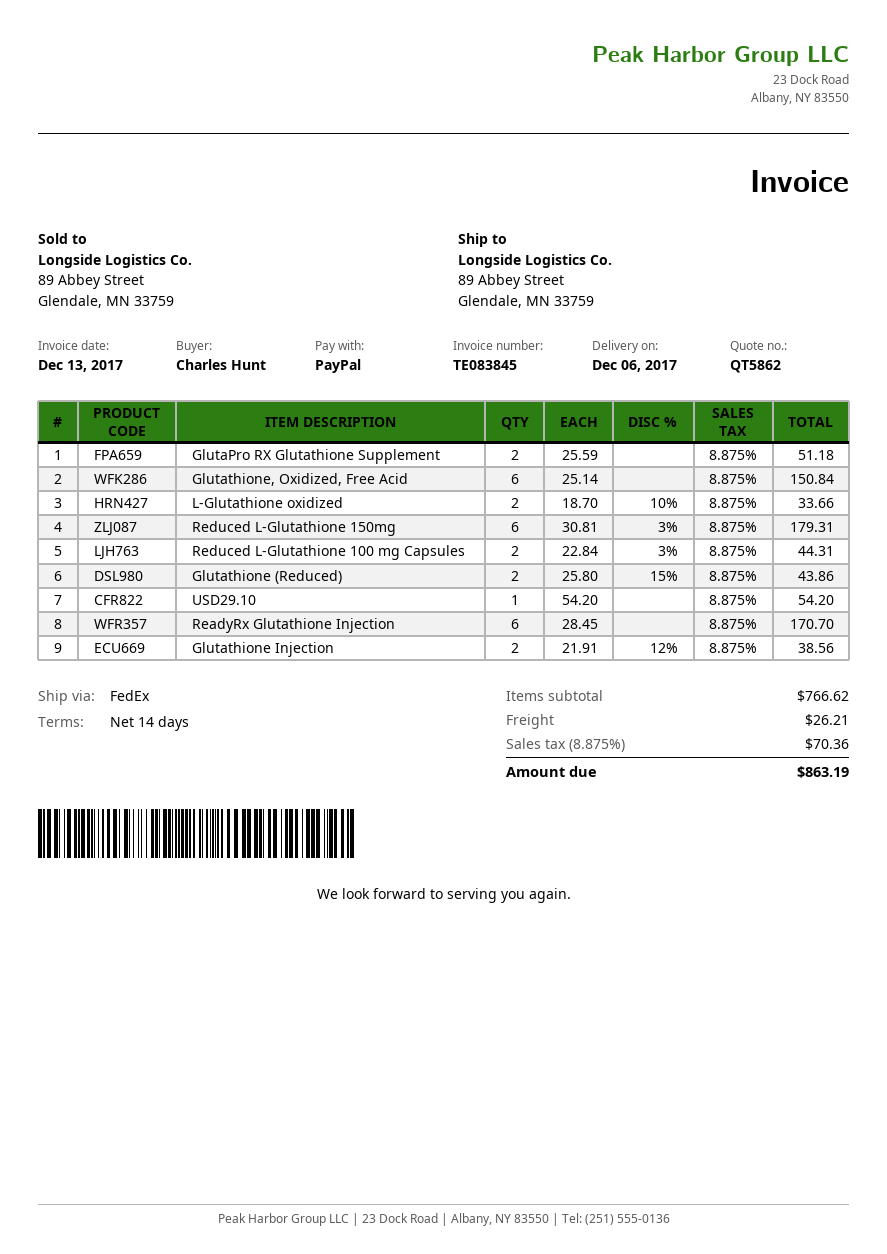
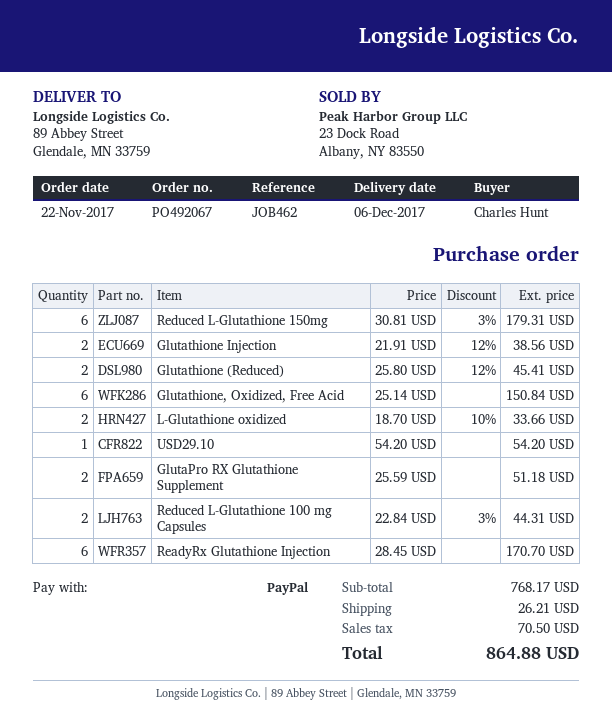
Glutathione (Reduced): 2 x 25.80 - 15% = 43.86 -> 2 x 25.80 - 12% = 45.41
subtotal: 766.62 -> 768.17
tax: 70.36 -> 70.50
total: 863.19 -> 864.88

